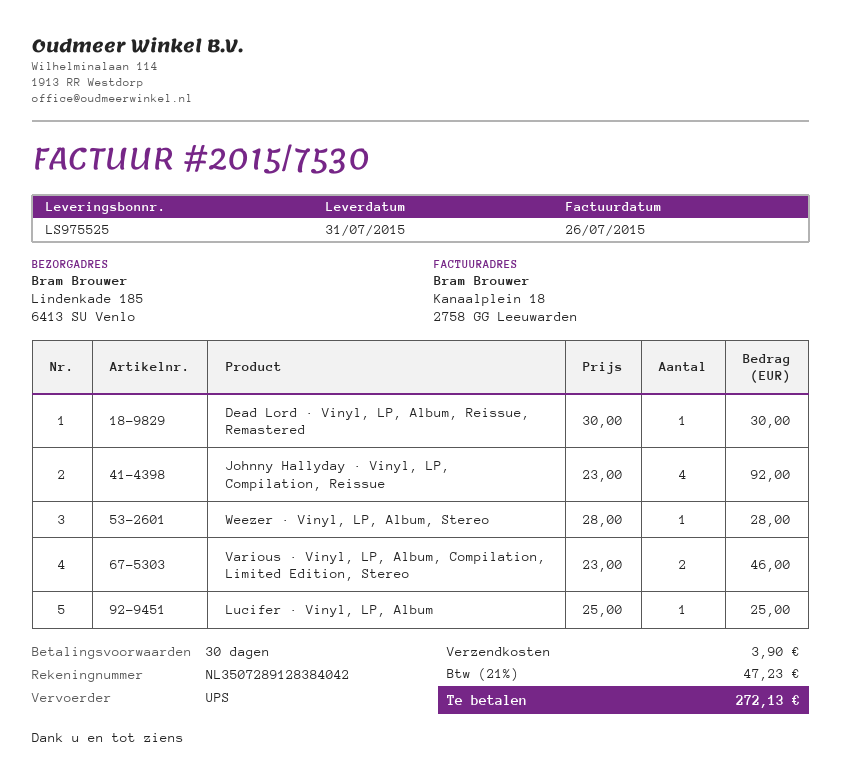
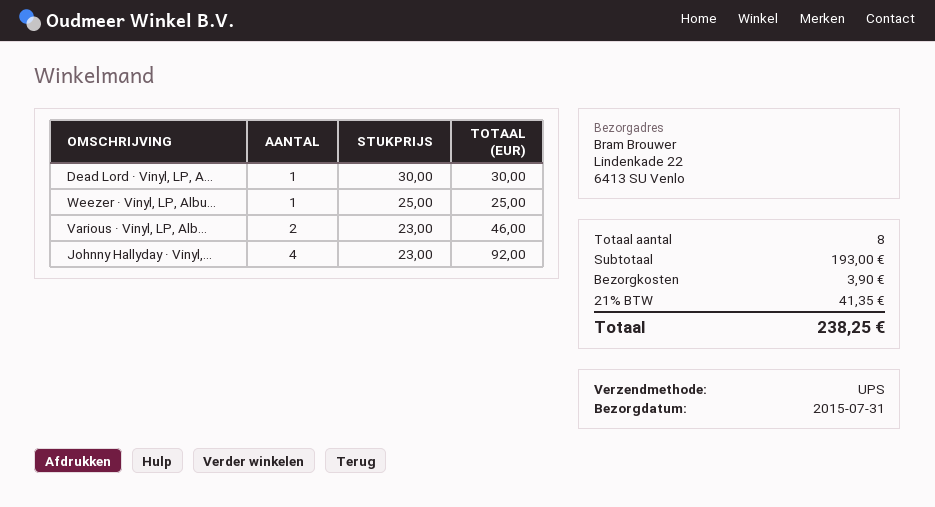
ship to: Lindenkade 185, 6413 SU Venlo -> Lindenkade 22, 6413 SU Venlo
Weezer · Vinyl, LP, Album, Stereo: 1 x 28.00 = 28.00 -> 1 x 25.00 = 25.00
Lucifer · Vinyl, LP, Album: 1 x 25.00 = 25.00 -> none
tax: 21% = 47.23 -> 21% = 41.35
total: 272.13 -> 238.25

